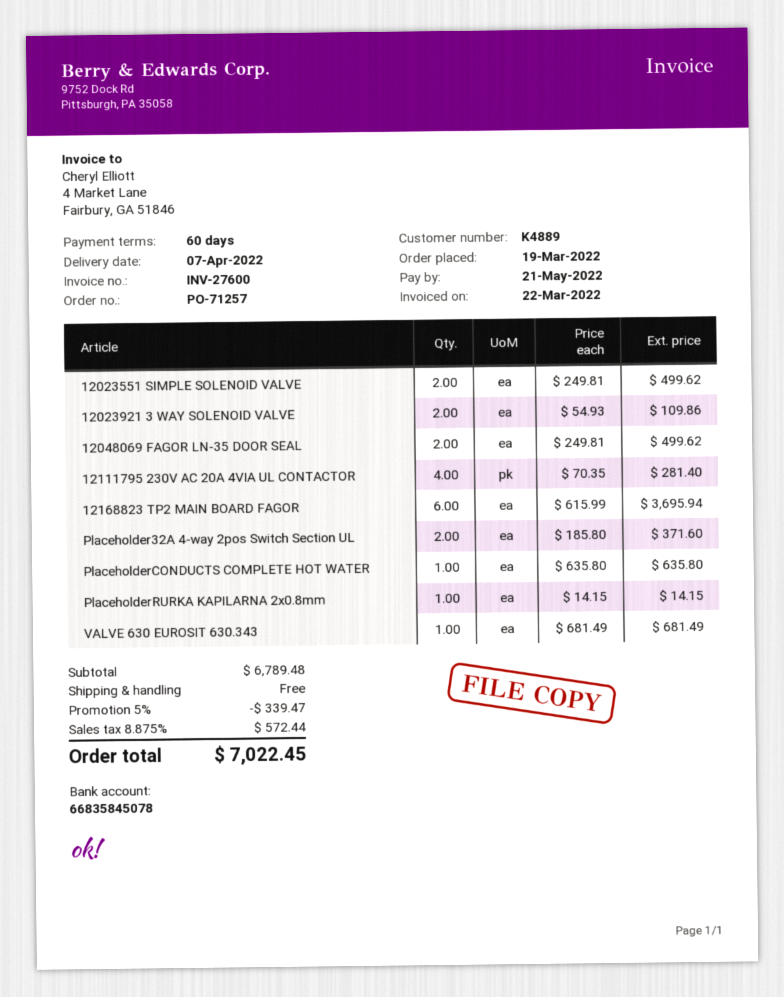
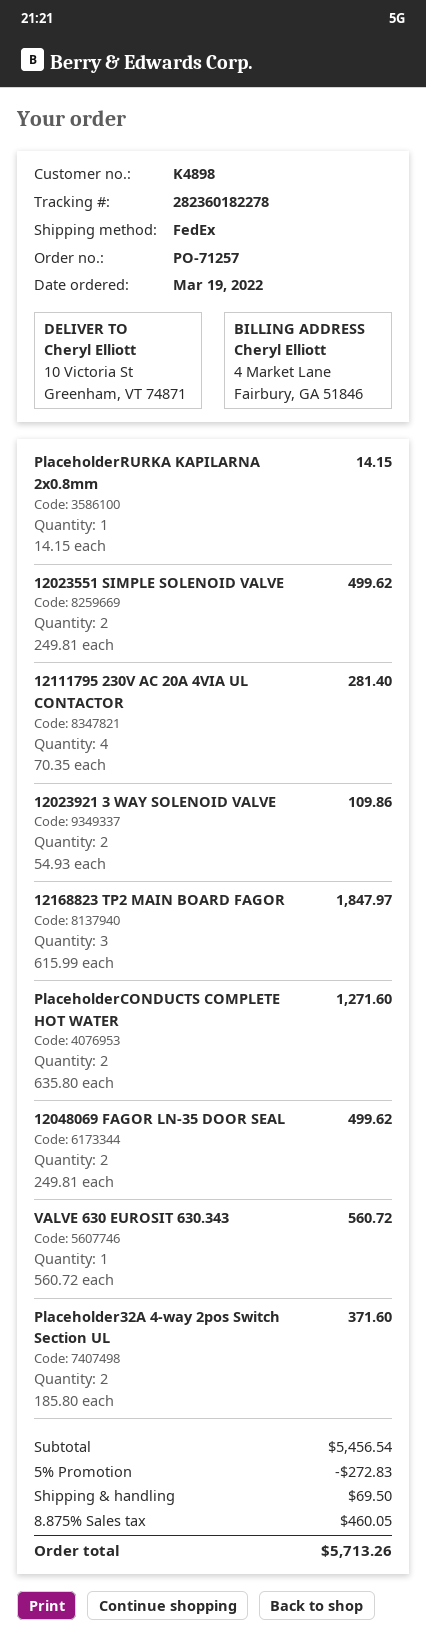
customer number: K4889 -> K4898
12168823 TP2 MAIN BOARD FAGOR: 6 x 615.99 = 3695.94 -> 3 x 615.99 = 1847.97
PlaceholderCONDUCTS COMPLETE HOT WATER: 1 x 635.80 = 635.80 -> 2 x 635.80 = 1271.60
VALVE 630 EUROSIT 630.343: 1 x 681.49 = 681.49 -> 1 x 560.72 = 560.72
subtotal: 6789.48 -> 5456.54
discount: 5% = 339.47 -> 5% = 272.83
shipping: 0.00 -> 69.50
tax: 8.875% = 572.44 -> 8.875% = 460.05
total: 7022.45 -> 5713.26

